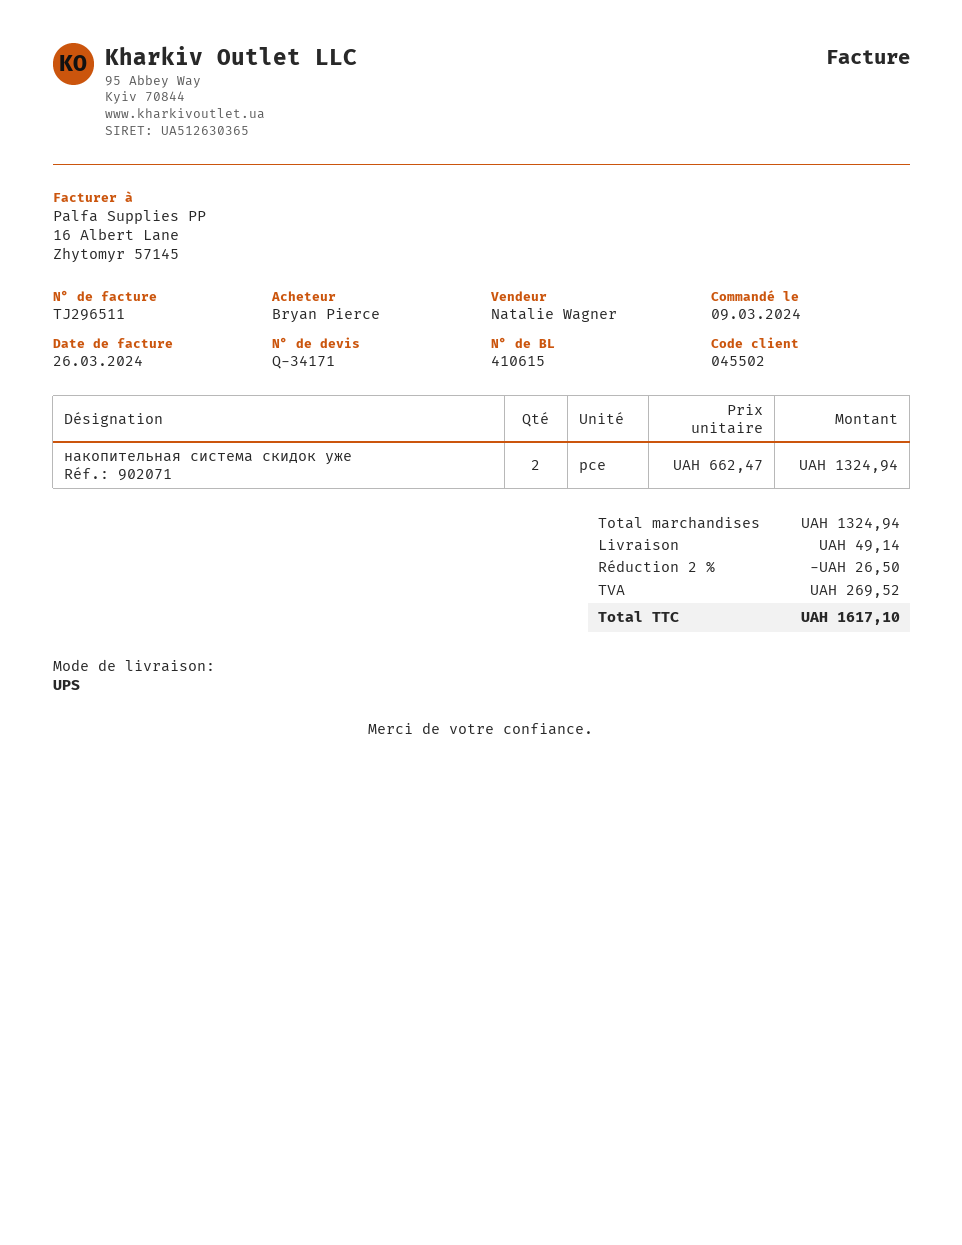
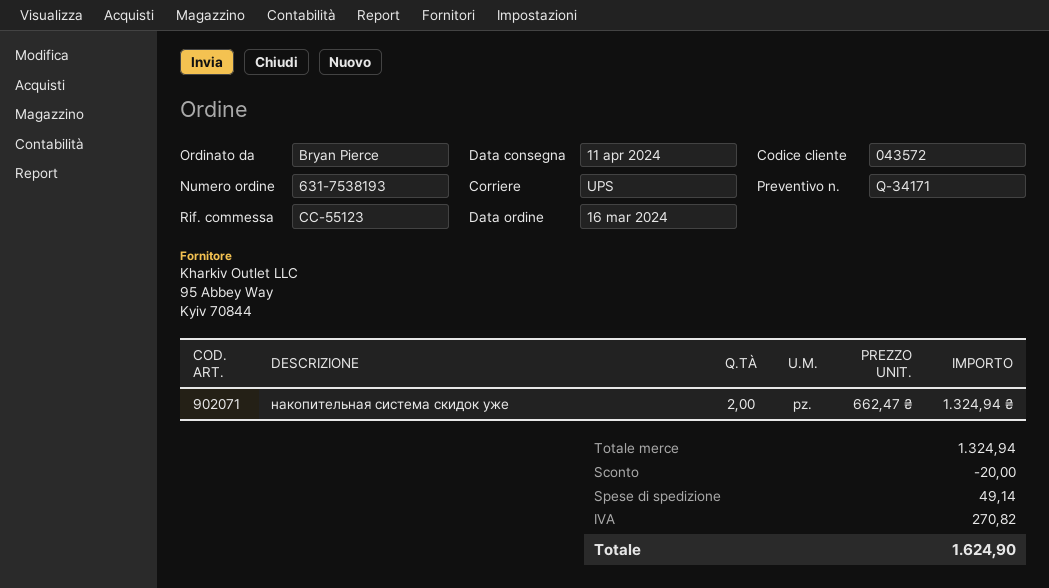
order date: 2024-03-09 -> 2024-03-16
customer number: 045502 -> 043572
discount: 26.50 -> 20.00
tax: 269.52 -> 270.82
total: 1617.10 -> 1624.90

